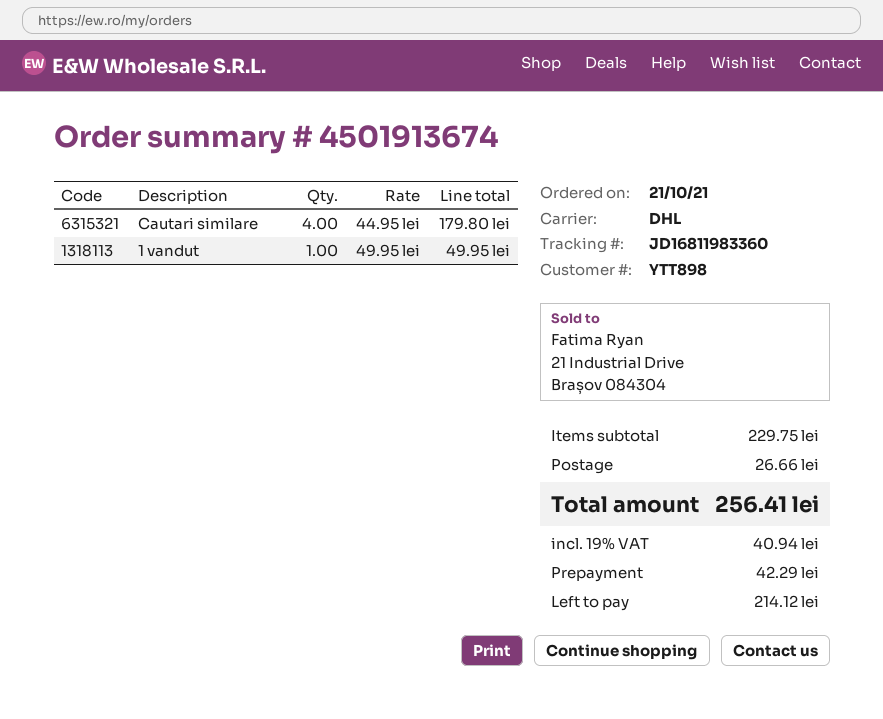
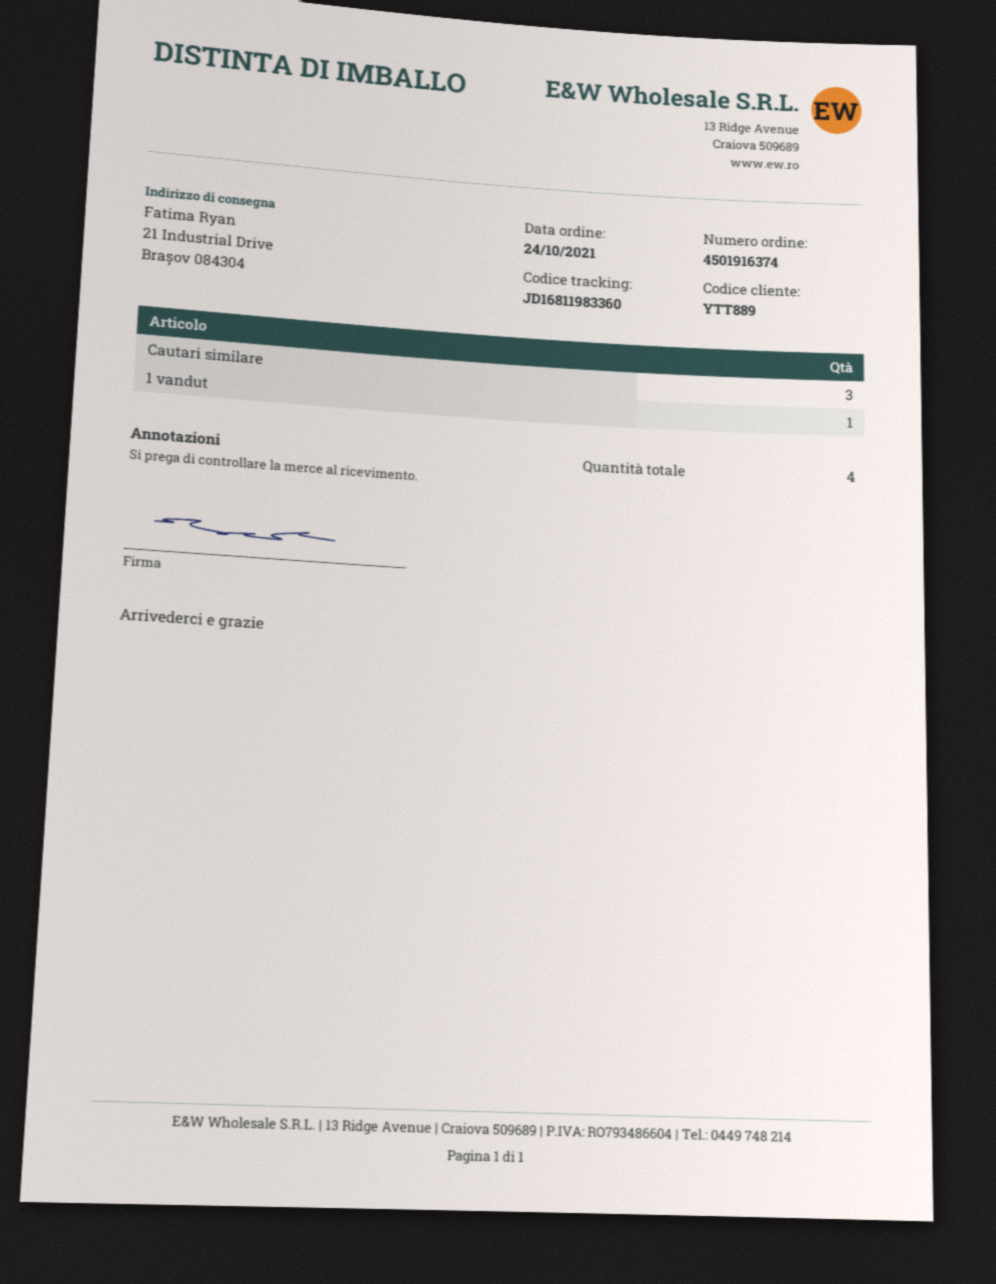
order number: 4501913674 -> 4501916374
order date: 2021-10-21 -> 2021-10-24
customer number: YTT898 -> YTT889
Cautari similare: 4 -> 3

